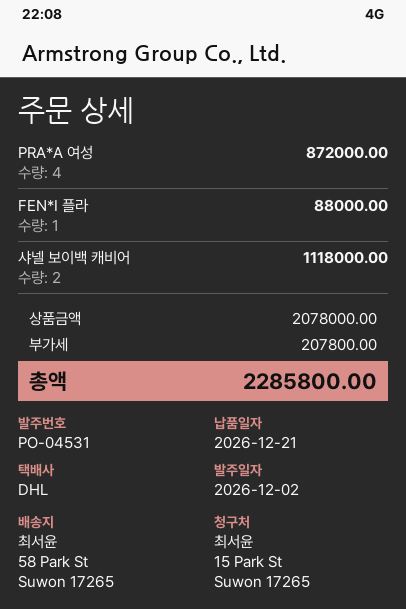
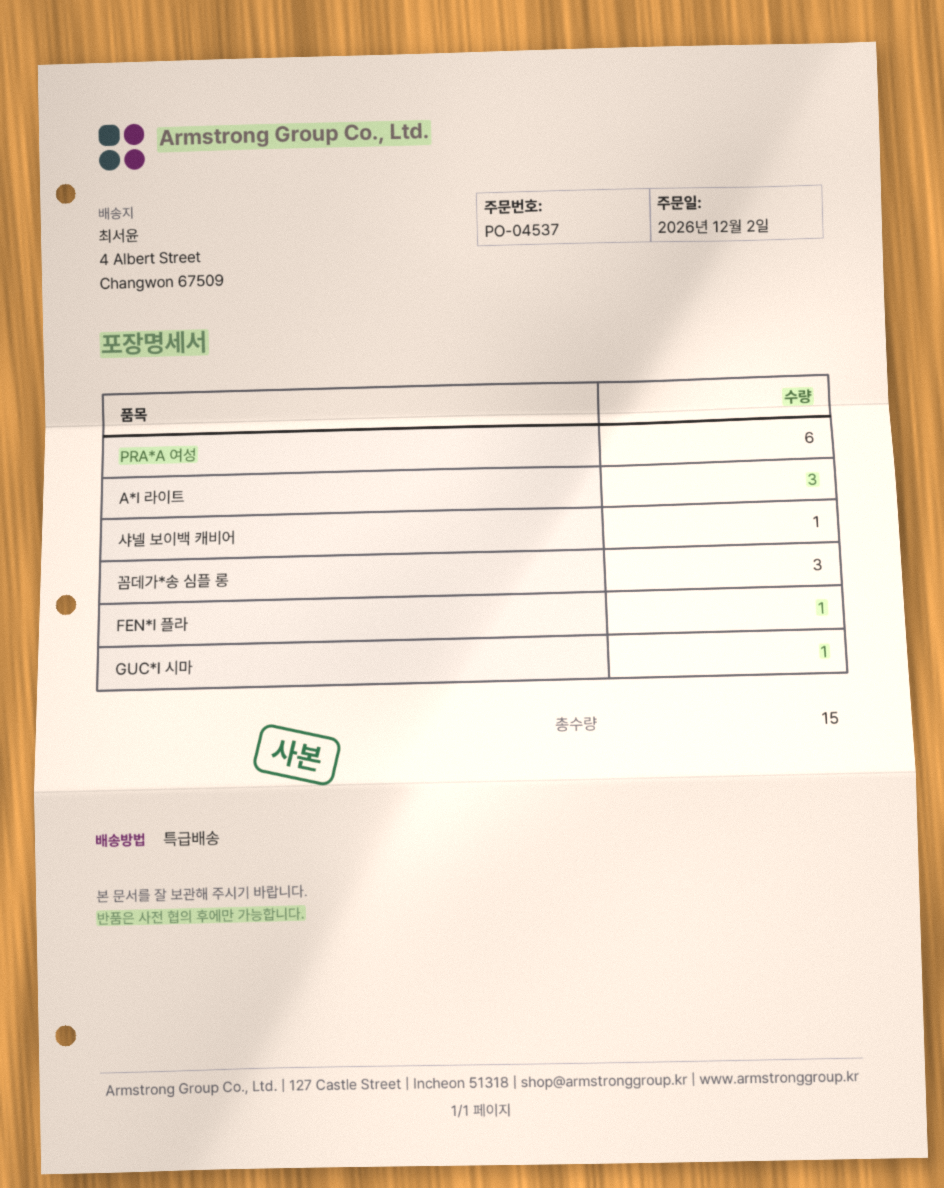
order number: PO-04531 -> PO-04537
shipping method: DHL -> express
ship to: 58 Park St, Suwon 17265 -> 4 Albert Street, Changwon 67509
PRA*A 여성: 4 -> 6
샤넬 보이백 캐비어: 2 -> 1
A*I 라이트: none -> 3
꼼데가*송 심플 롱: none -> 3
GUC*I 시마: none -> 1

